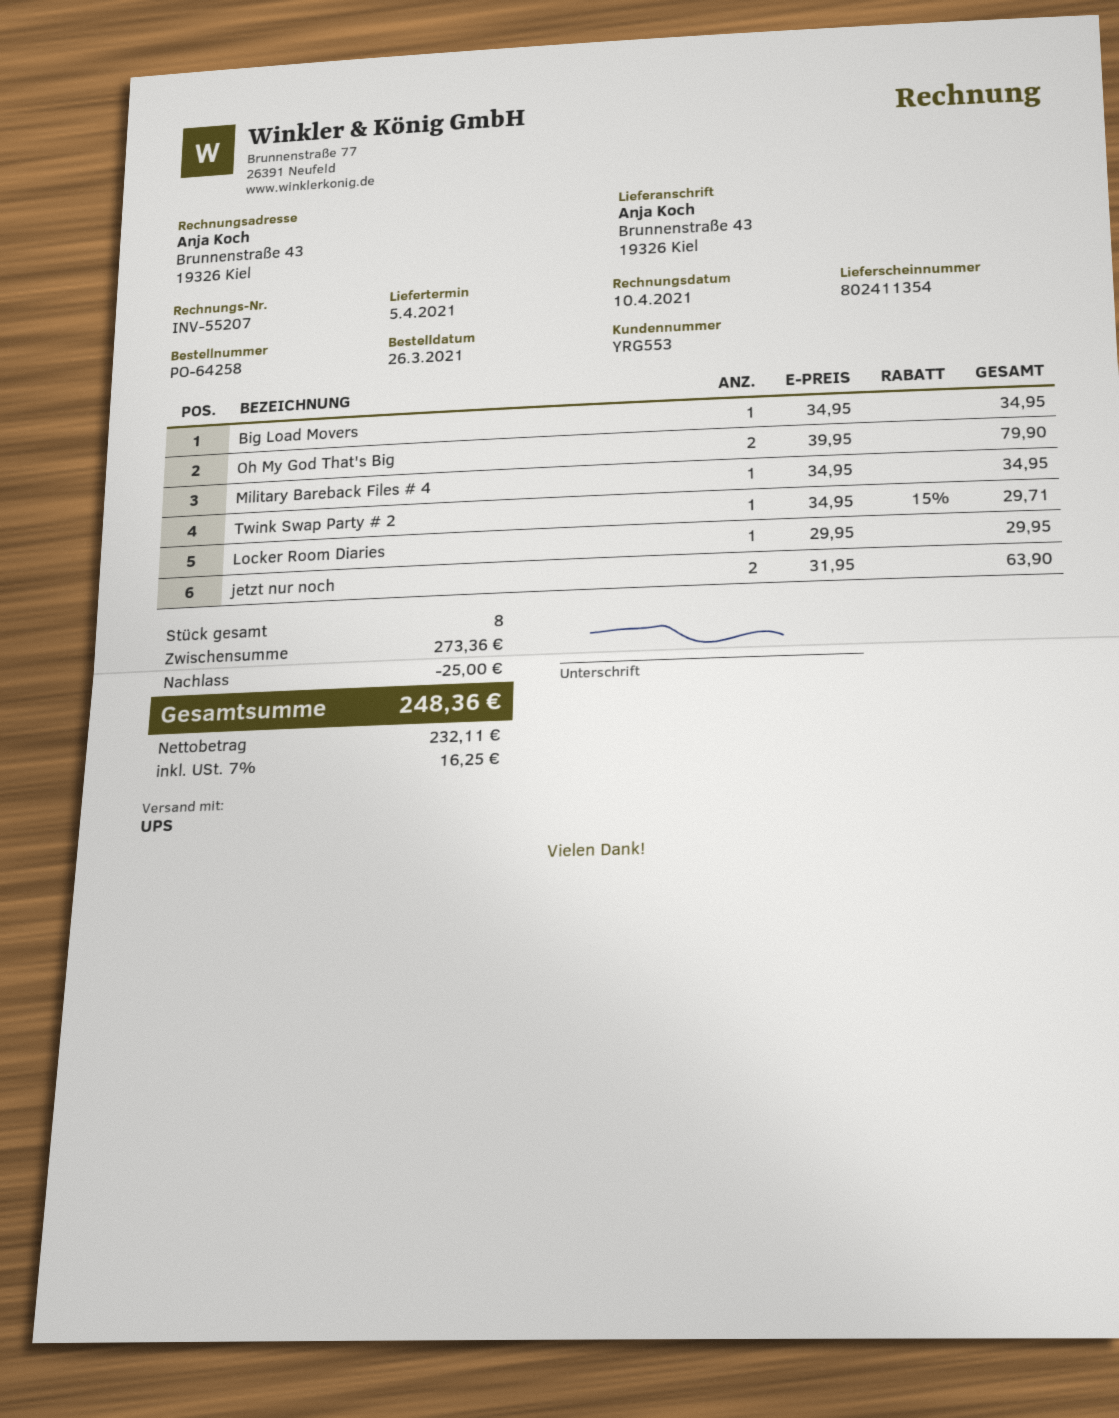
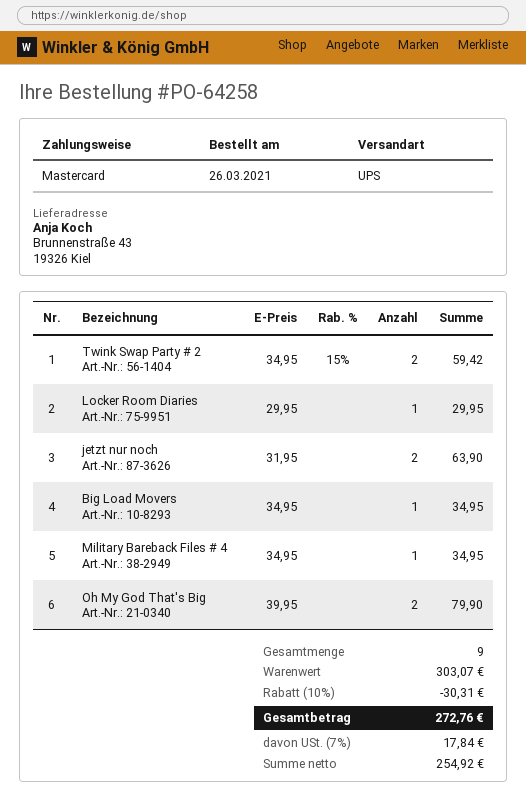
Twink Swap Party # 2: 1 x 34.95 - 15% = 29.71 -> 2 x 34.95 - 15% = 59.42
total quantity: 8 -> 9
subtotal: 273.36 -> 303.07
discount: 25.00 -> 30.31
net: 232.11 -> 254.92
tax: 7% = 16.25 -> 7% = 17.84
total: 248.36 -> 272.76

